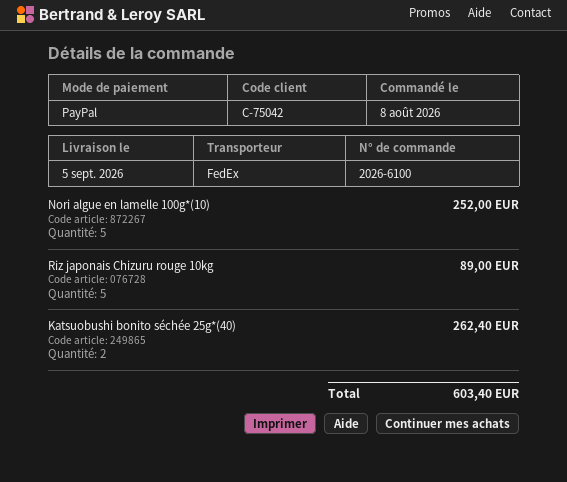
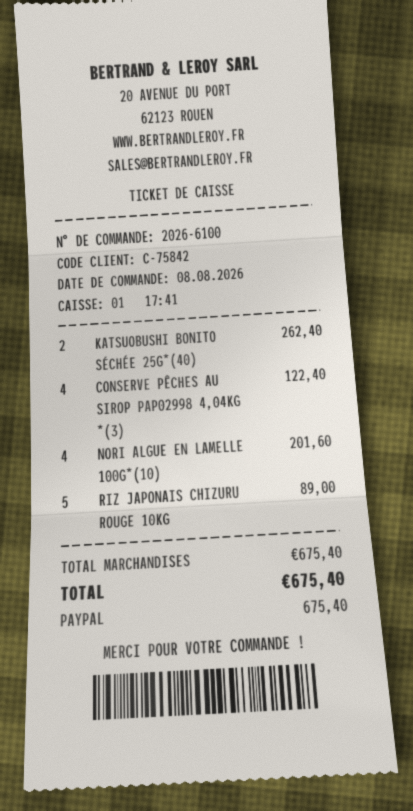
customer number: C-75042 -> C-75842
Nori algue en lamelle 100g*(10): 5 for 252.00 -> 4 for 201.60
CONSERVE PÊCHES AU SIROP PAP02998 4,04KG *(3): none -> 4 for 122.40
total: 603.40 -> 675.40

